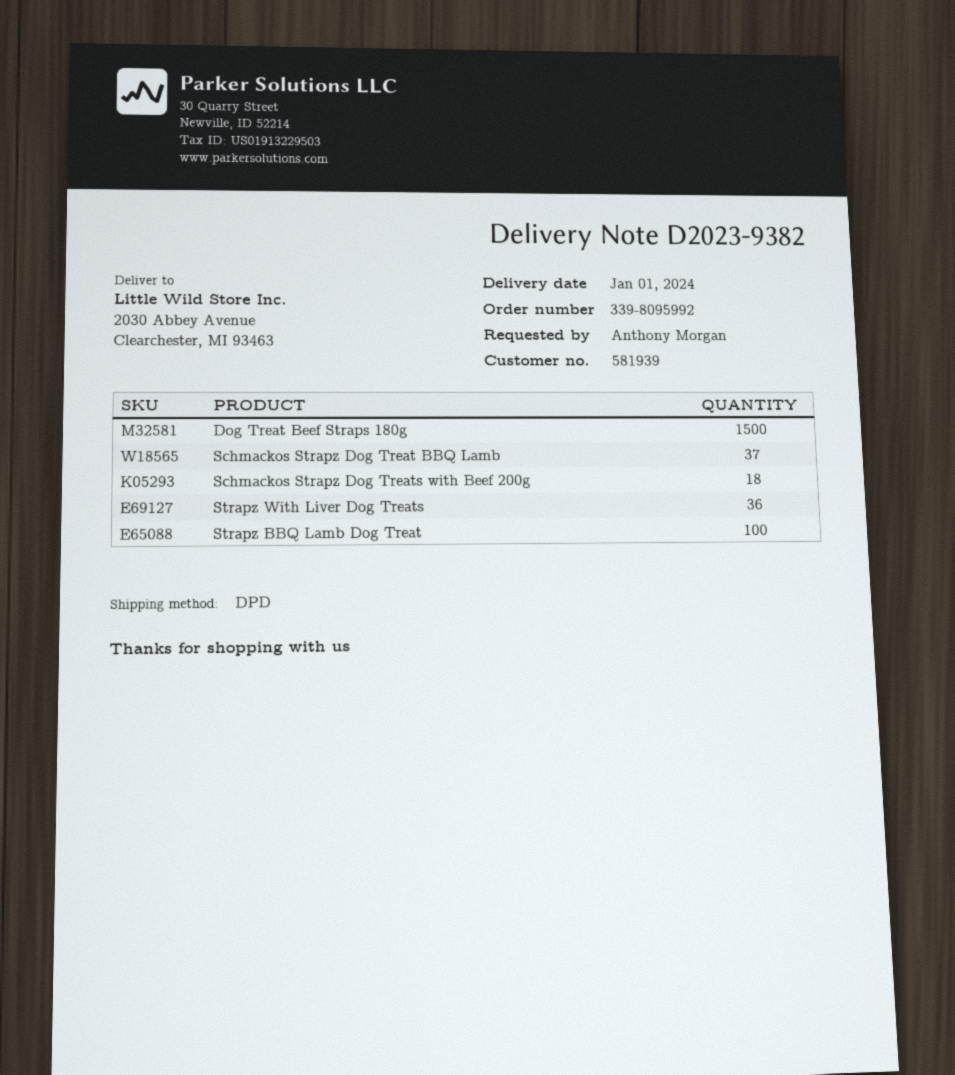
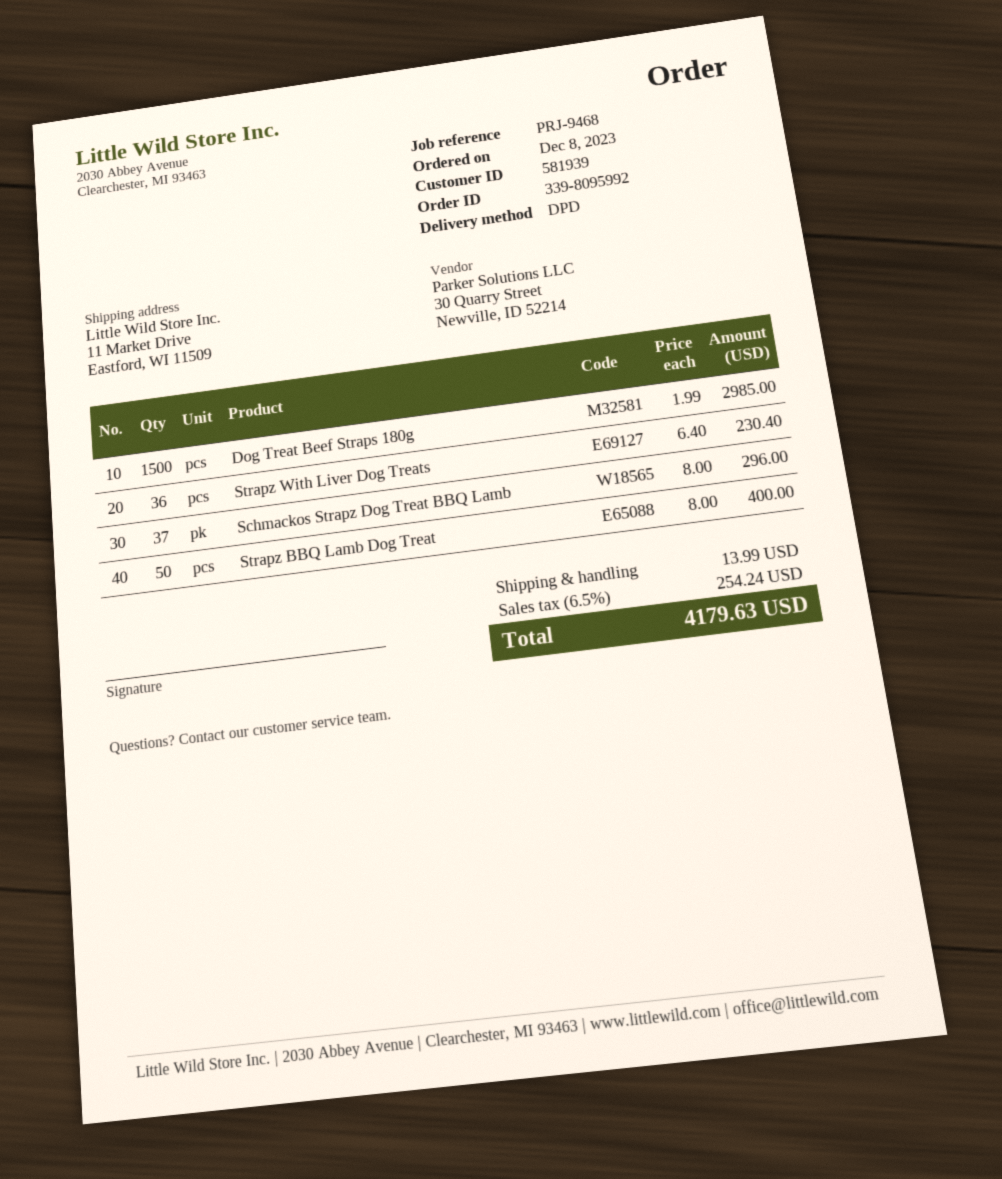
ship to: 2030 Abbey Avenue, Clearchester, MI 93463 -> 11 Market Drive, Eastford, WI 11509
Schmackos Strapz Dog Treats with Beef 200g: 18 -> none
Strapz BBQ Lamb Dog Treat: 100 -> 50

